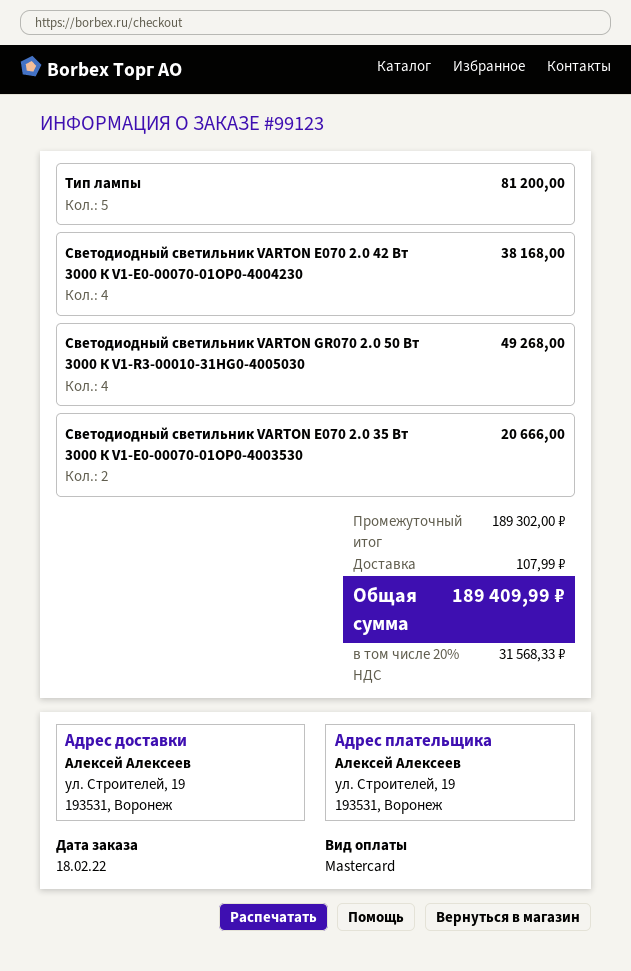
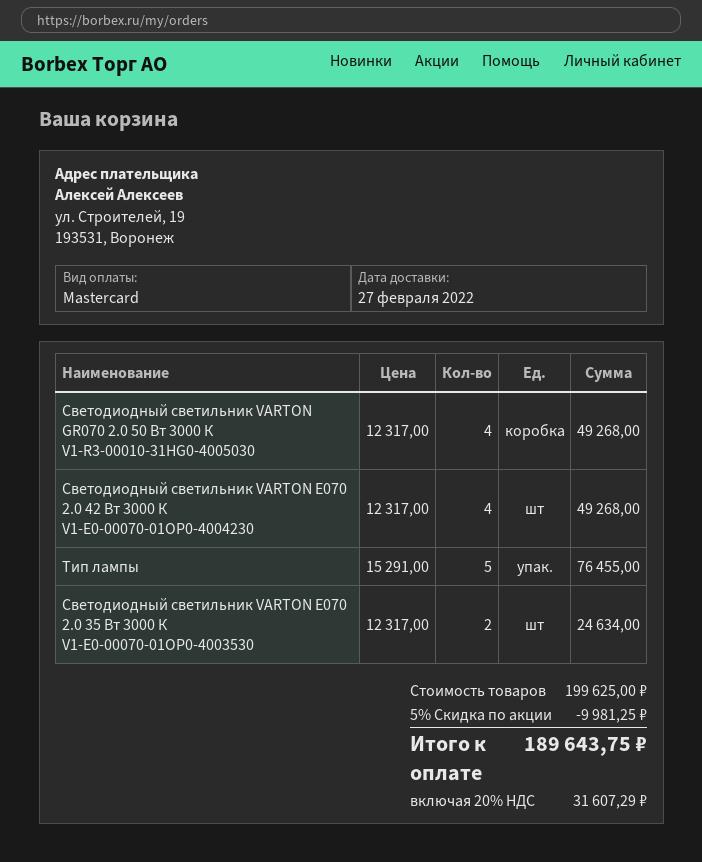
Тип лампы: 5 for 81200.00 -> 5 for 76455.00
Светодиодный светильник VARTON E070 2.0 42 Вт 3000 К V1-E0-00070-01OP0-4004230: 4 for 38168.00 -> 4 for 49268.00
Светодиодный светильник VARTON E070 2.0 35 Вт 3000 К V1-E0-00070-01OP0-4003530: 2 for 20666.00 -> 2 for 24634.00
subtotal: 189302.00 -> 199625.00
discount: none -> 5% = 9981.25
shipping: 107.99 -> none
tax: 20% = 31568.33 -> 20% = 31607.29
total: 189409.99 -> 189643.75

